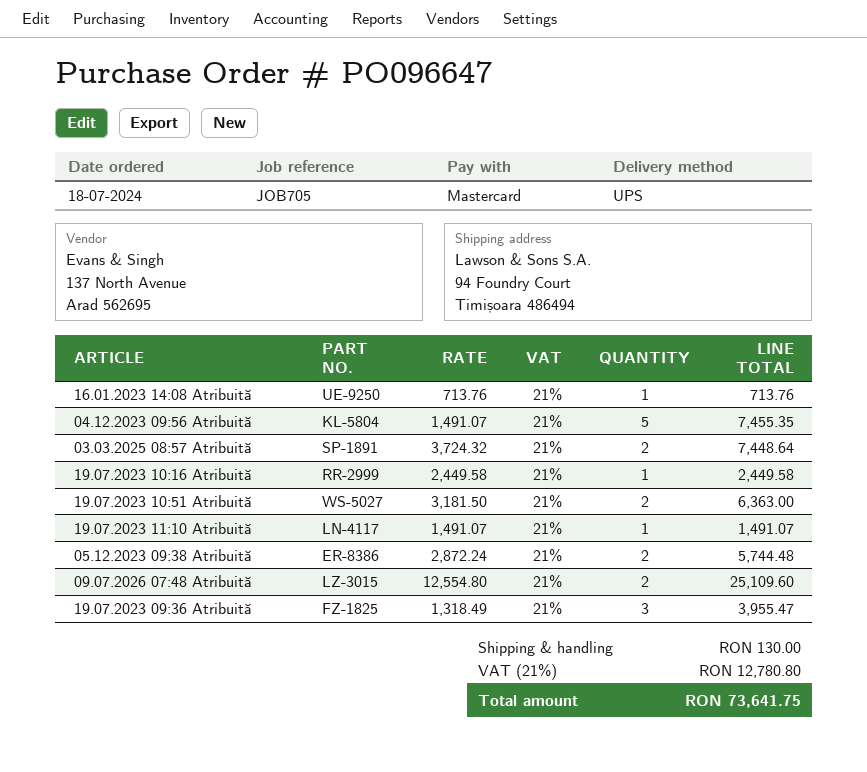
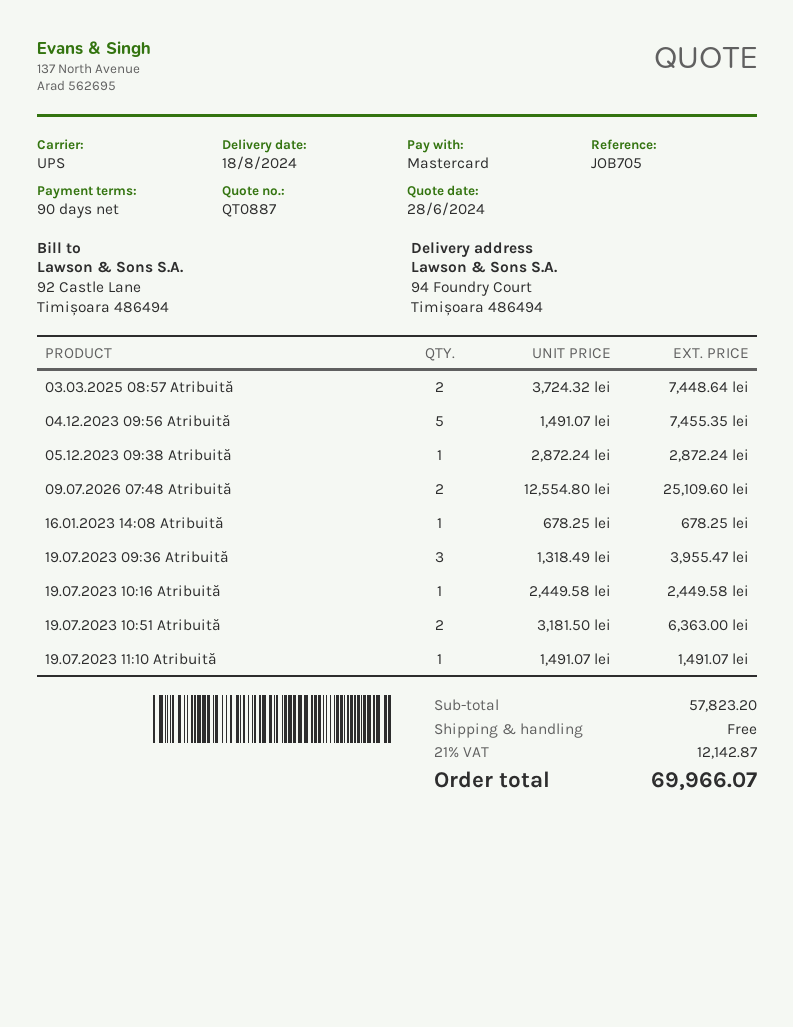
16.01.2023 14:08 Atribuită: 1 x 713.76 = 713.76 -> 1 x 678.25 = 678.25
05.12.2023 09:38 Atribuită: 2 x 2872.24 = 5744.48 -> 1 x 2872.24 = 2872.24
shipping: 130.00 -> 0.00
tax: 21% = 12780.80 -> 21% = 12142.87
total: 73641.75 -> 69966.07

